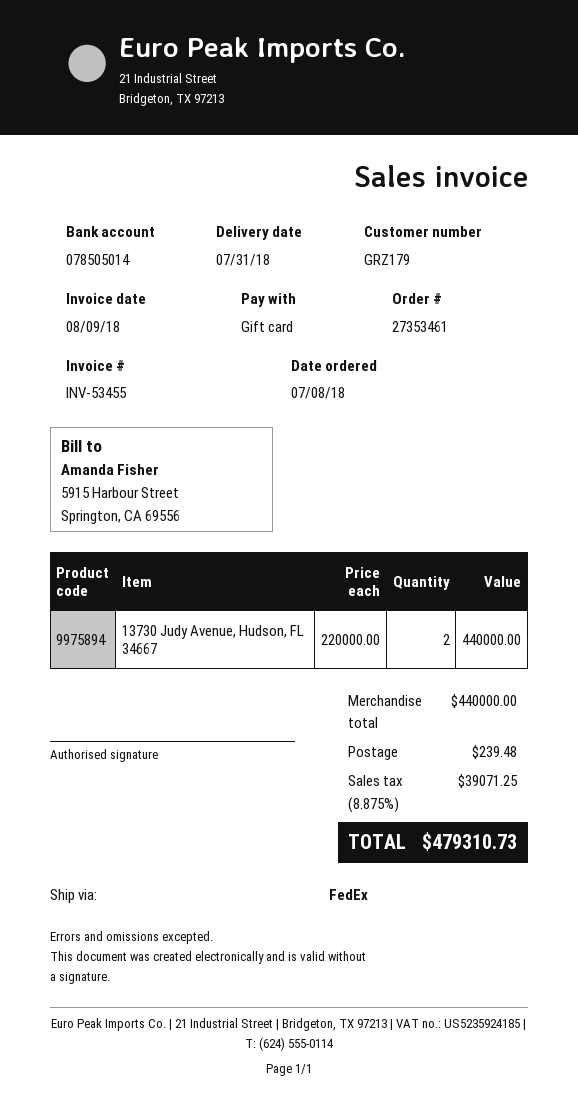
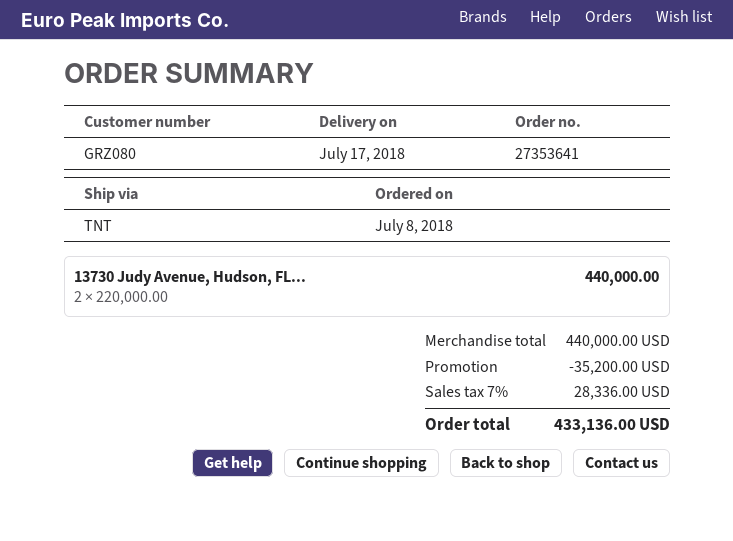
order number: 27353461 -> 27353641
delivery date: 2018-07-31 -> 2018-07-17
customer number: GRZ179 -> GRZ080
shipping method: FedEx -> TNT
discount: none -> 35200.00
shipping: 239.48 -> none
tax: 8.875% = 39071.25 -> 7% = 28336.00
total: 479310.73 -> 433136.00

